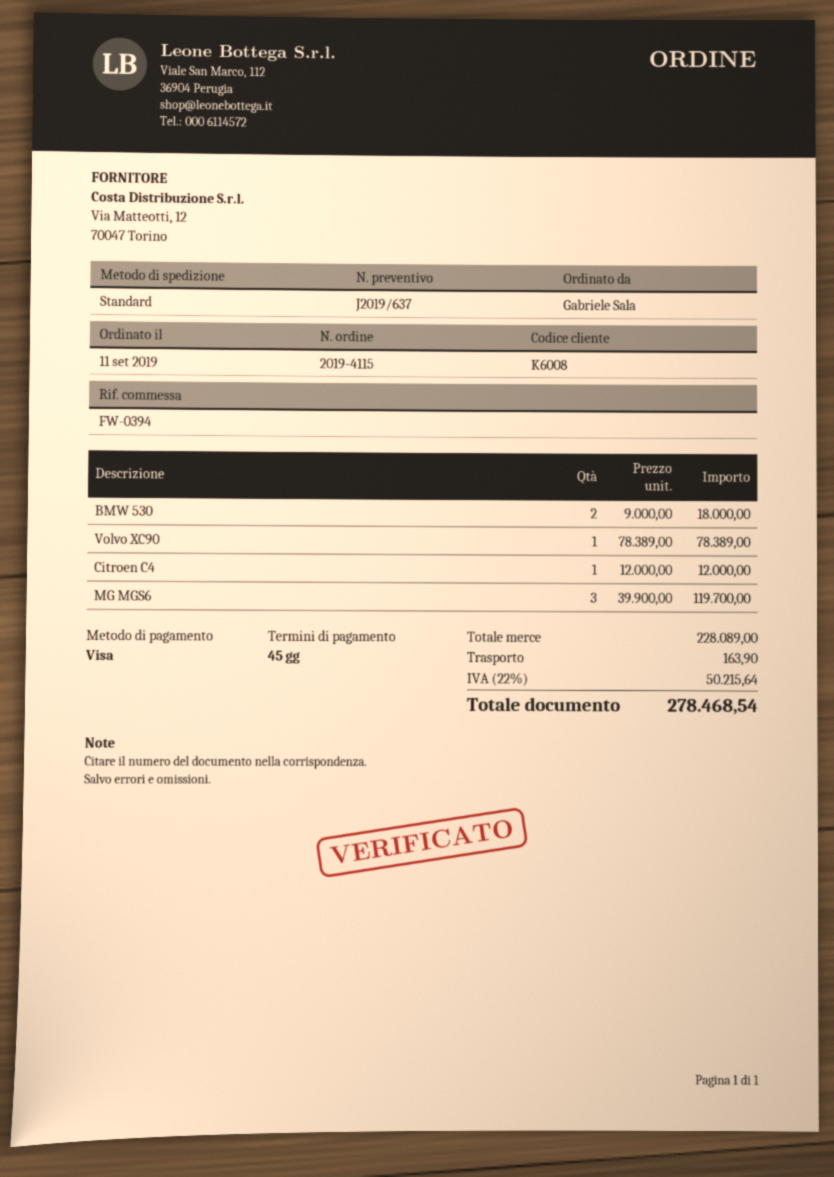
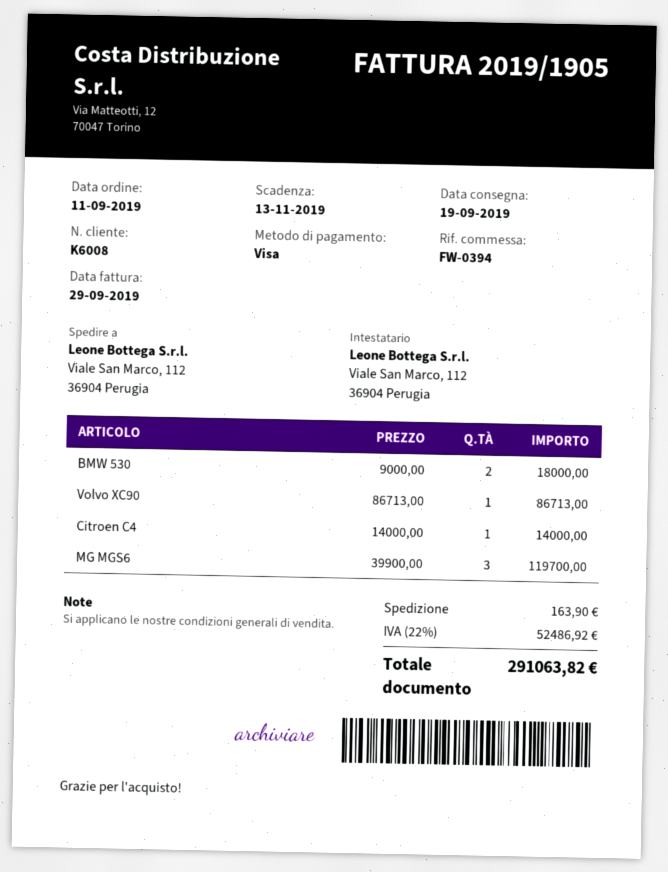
Volvo XC90: 1 x 78389.00 = 78389.00 -> 1 x 86713.00 = 86713.00
Citroen C4: 1 x 12000.00 = 12000.00 -> 1 x 14000.00 = 14000.00
tax: 22% = 50215.64 -> 22% = 52486.92
total: 278468.54 -> 291063.82

